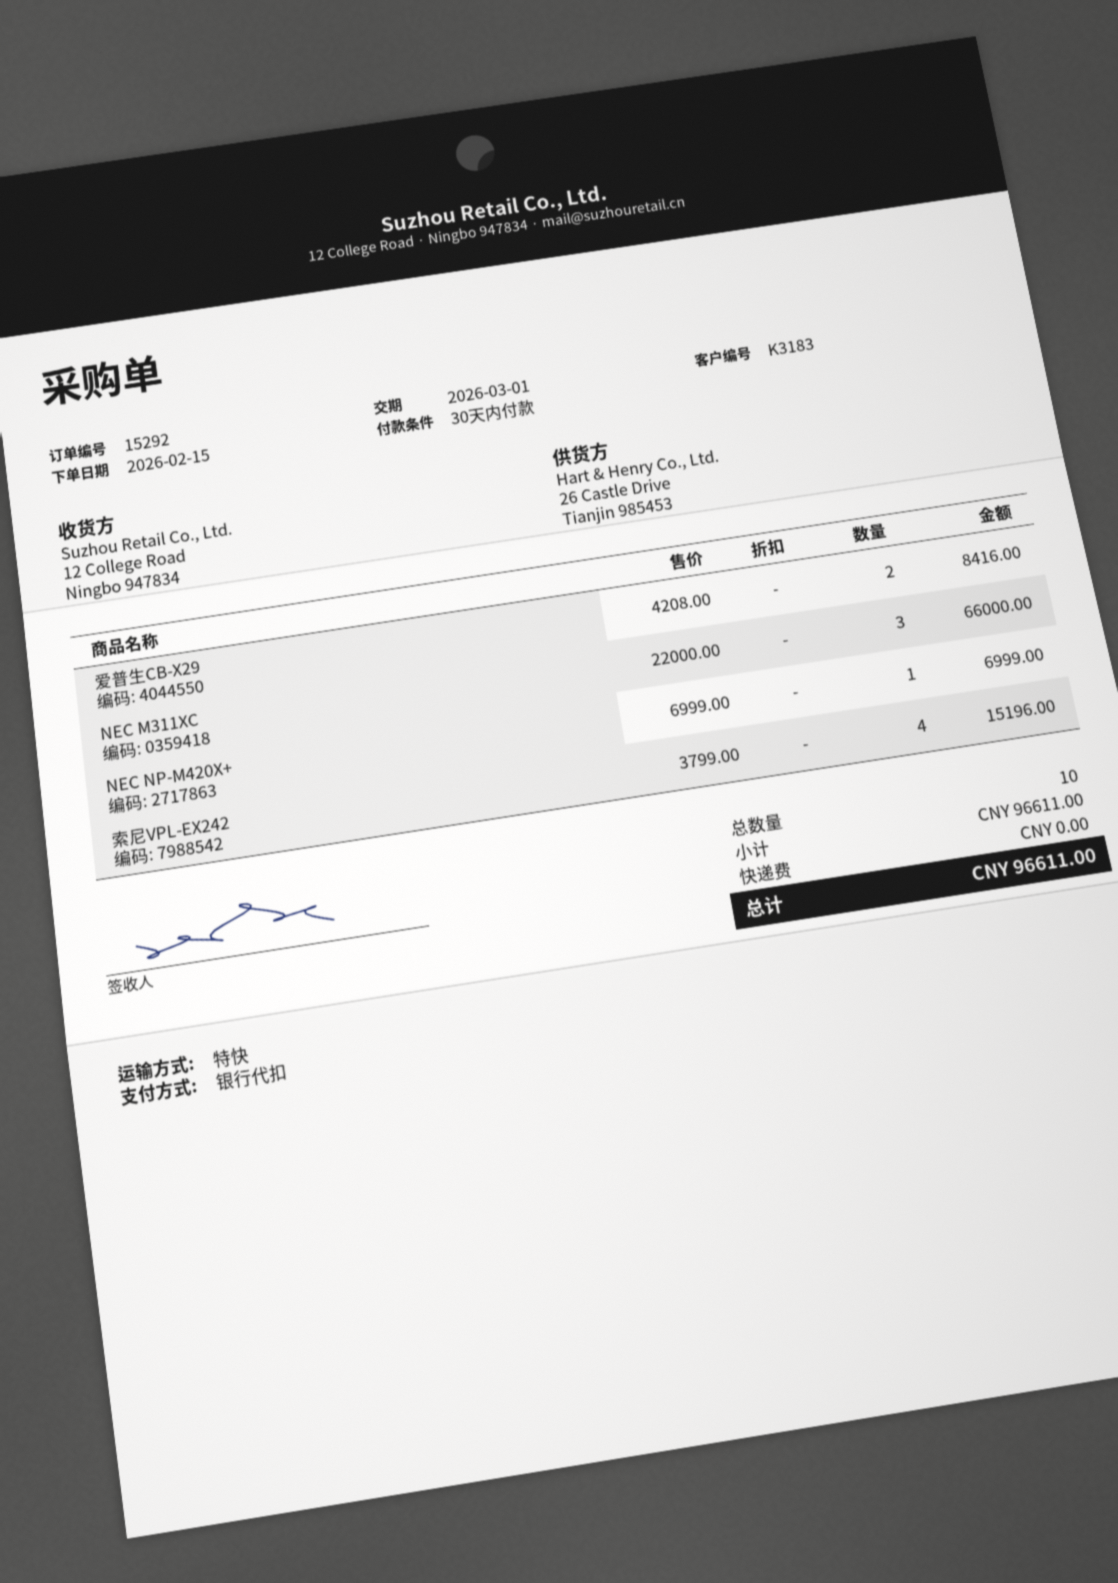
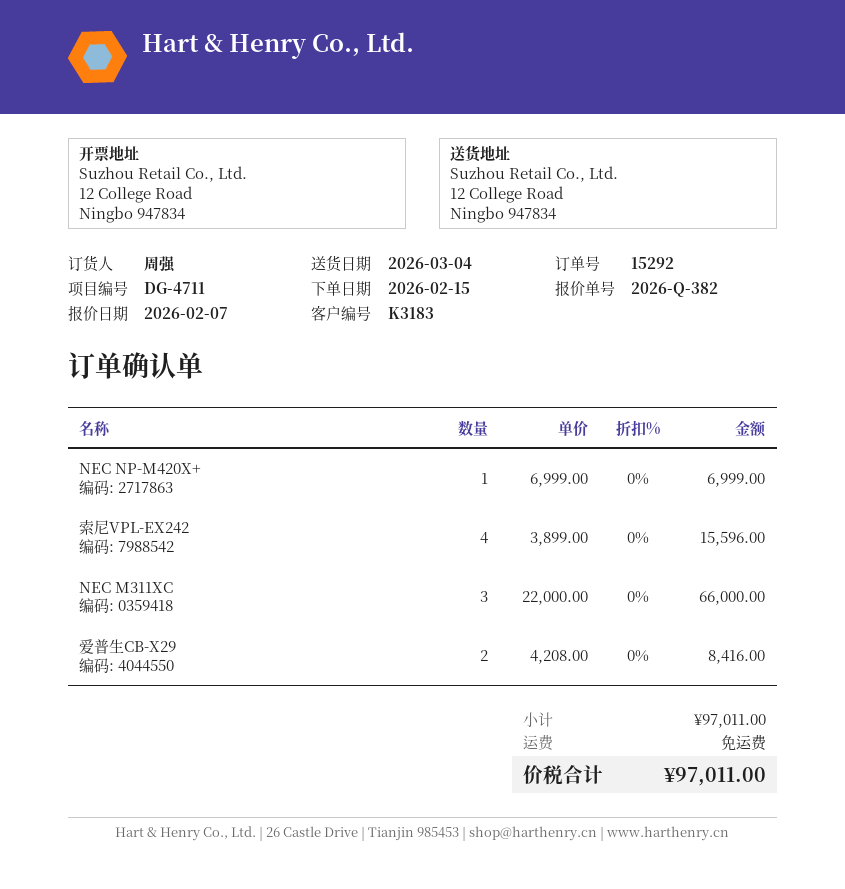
delivery date: 2026-03-01 -> 2026-03-04
索尼VPL-EX242: 4 x 3799.00 = 15196.00 -> 4 x 3899.00 = 15596.00
subtotal: 96611.00 -> 97011.00
total: 96611.00 -> 97011.00

